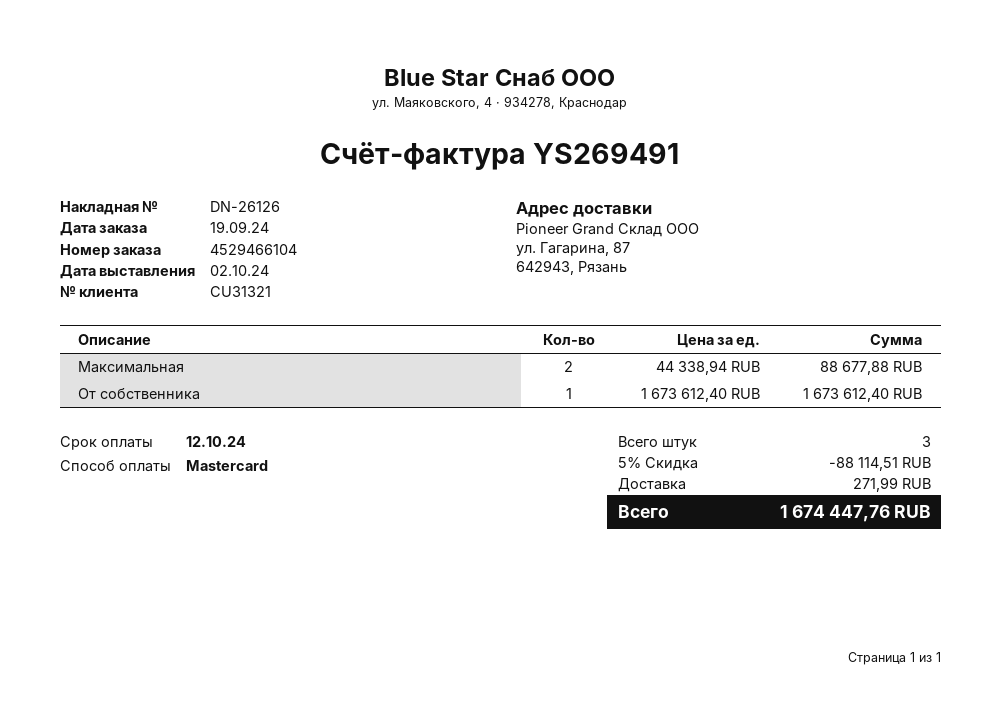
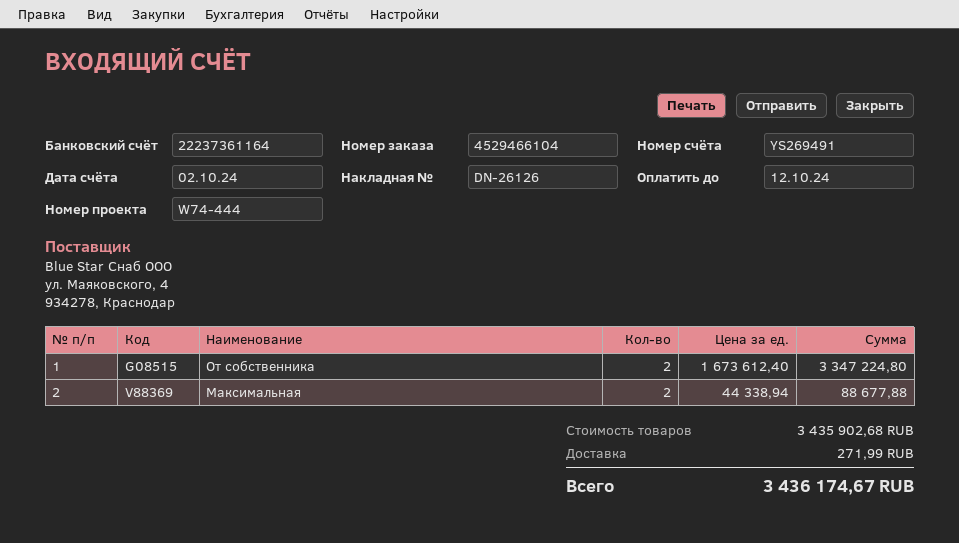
От собственника: 1 x 1673612.40 = 1673612.40 -> 2 x 1673612.40 = 3347224.80
discount: 5% = 88114.51 -> none
total: 1674447.76 -> 3436174.67

